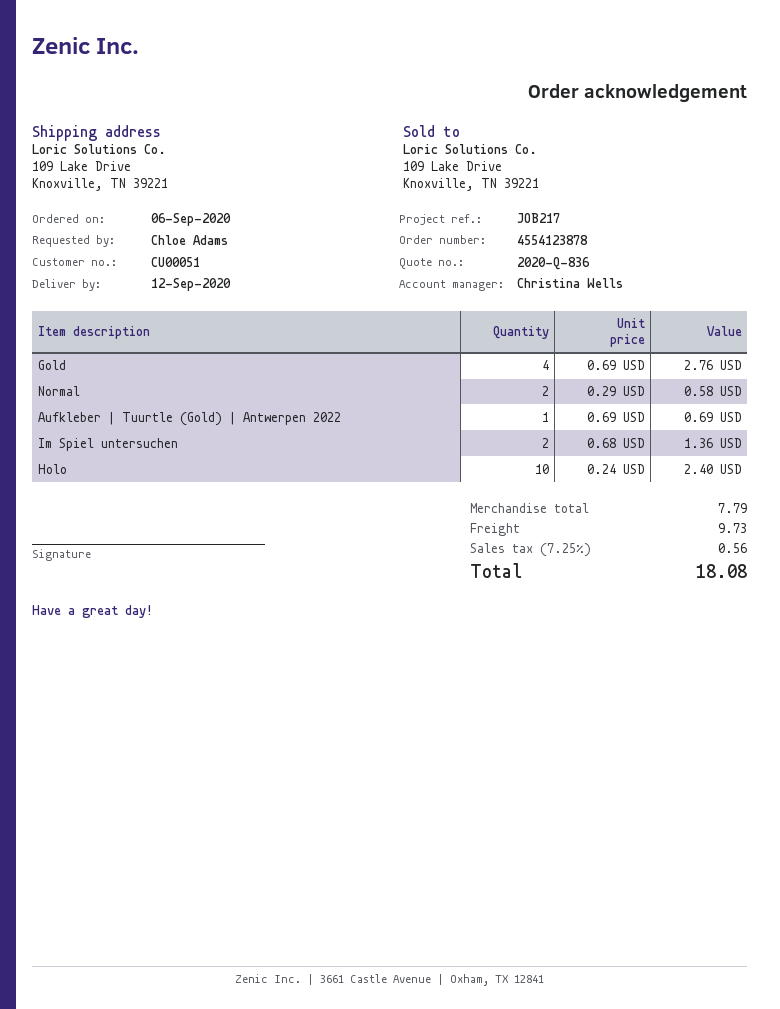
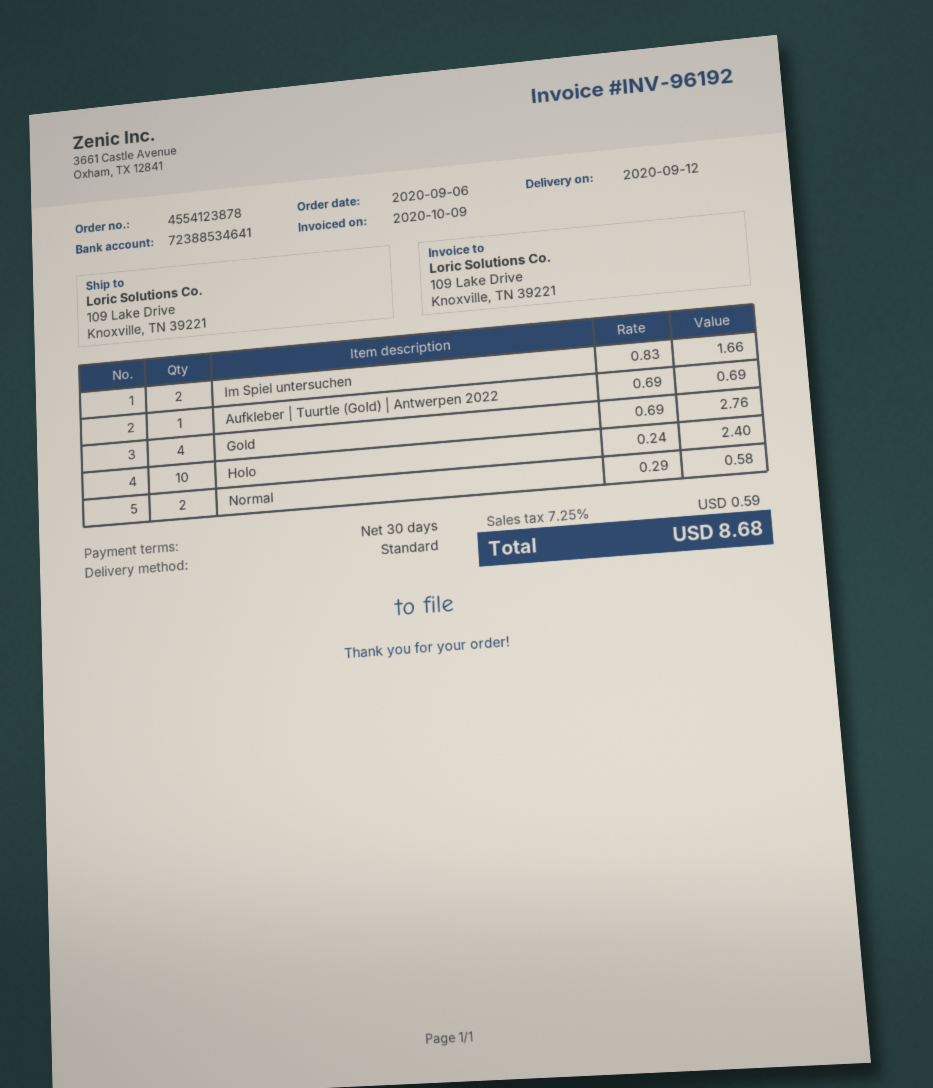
Im Spiel untersuchen: 2 x 0.68 = 1.36 -> 2 x 0.83 = 1.66
shipping: 9.73 -> none
tax: 7.25% = 0.56 -> 7.25% = 0.59
total: 18.08 -> 8.68

